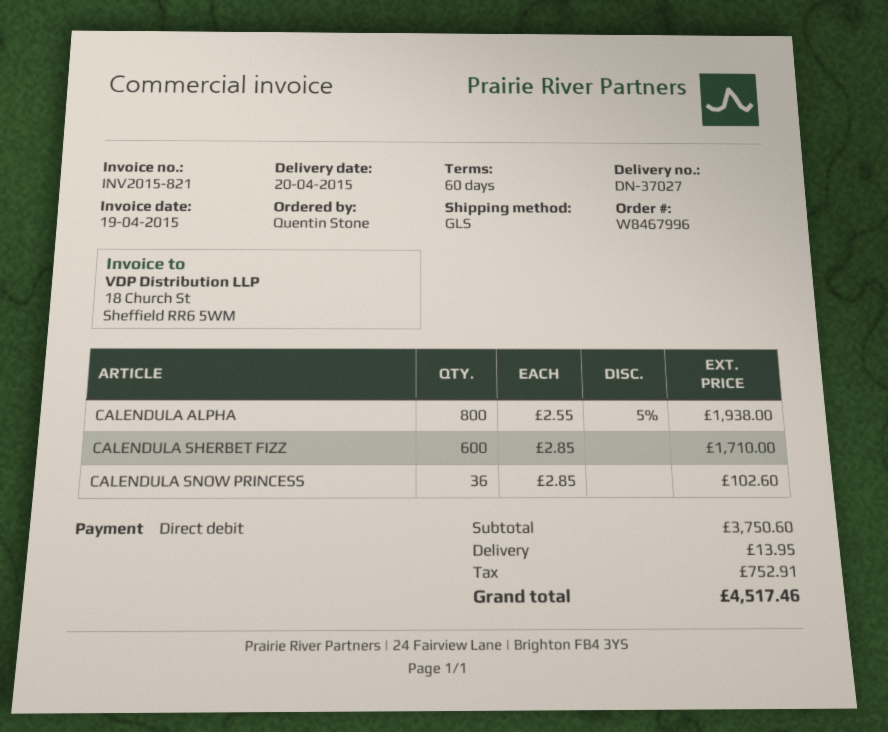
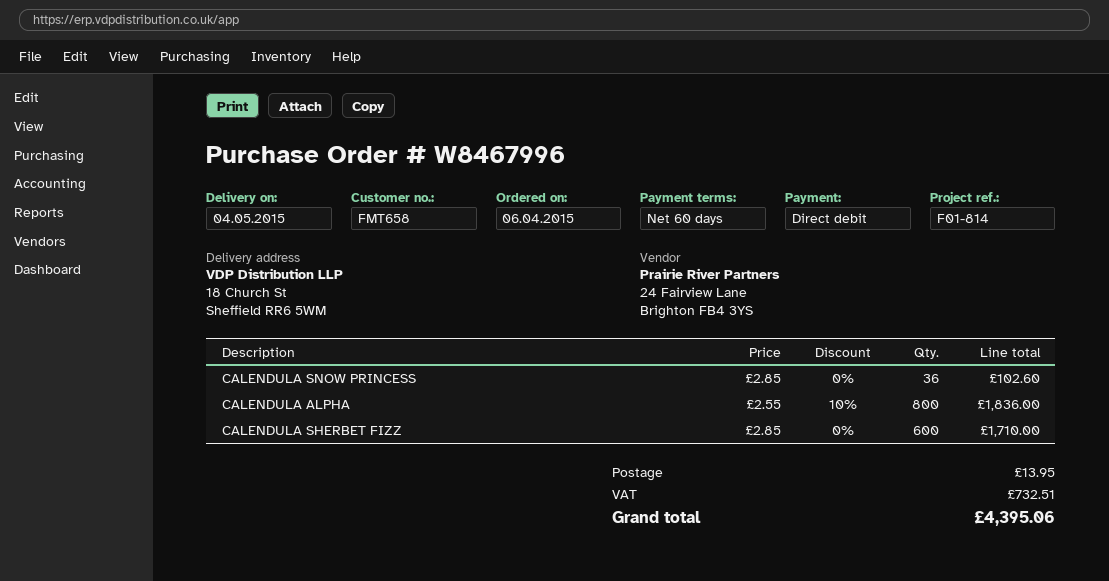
delivery date: 2015-04-20 -> 2015-05-04
CALENDULA ALPHA: 800 x 2.55 - 5% = 1938.00 -> 800 x 2.55 - 10% = 1836.00
tax: 752.91 -> 732.51
total: 4517.46 -> 4395.06

